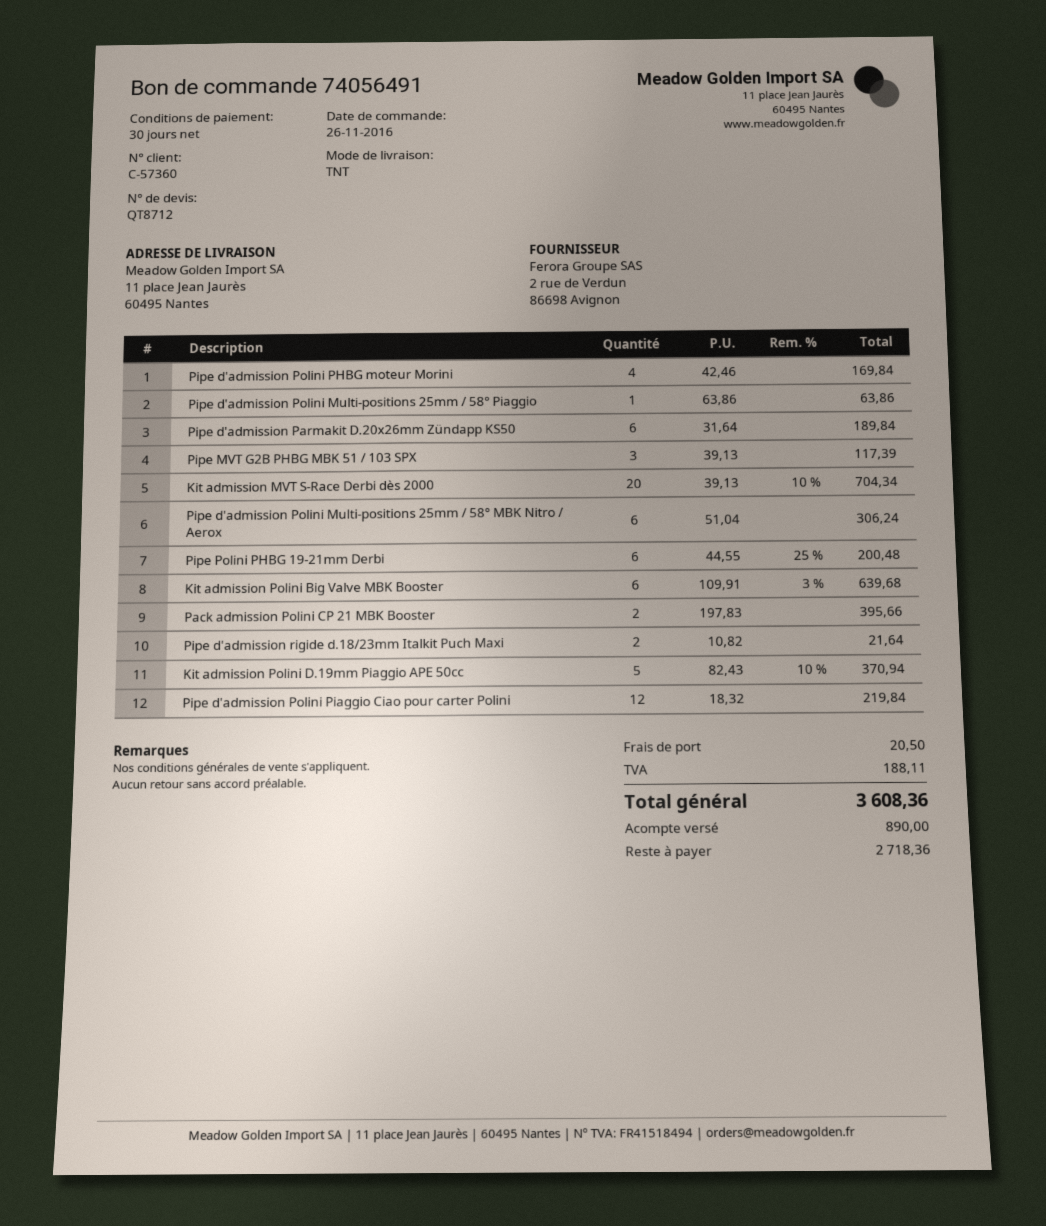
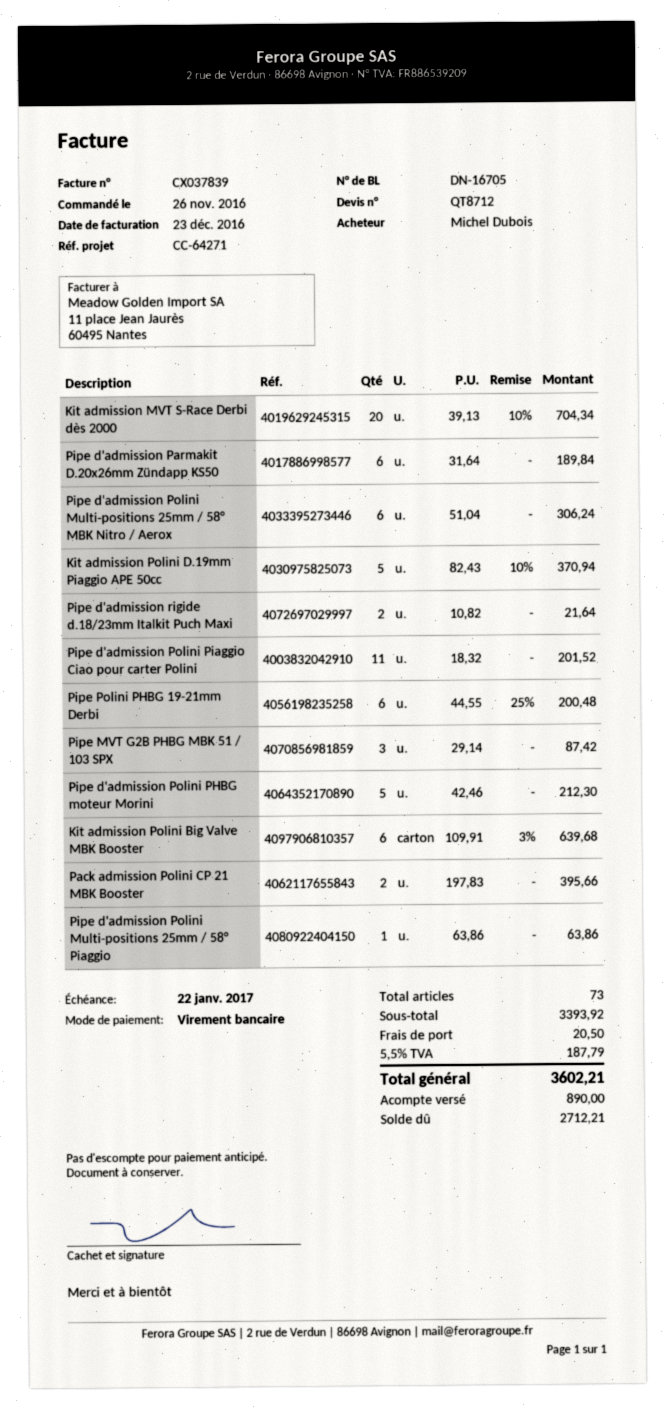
Pipe d'admission Polini PHBG moteur Morini: 4 x 42.46 = 169.84 -> 5 x 42.46 = 212.30
Pipe MVT G2B PHBG MBK 51 / 103 SPX: 3 x 39.13 = 117.39 -> 3 x 29.14 = 87.42
Pipe d'admission Polini Piaggio Ciao pour carter Polini: 12 x 18.32 = 219.84 -> 11 x 18.32 = 201.52
tax: 188.11 -> 187.79
total: 3608.36 -> 3602.21
balance: 2718.36 -> 2712.21

